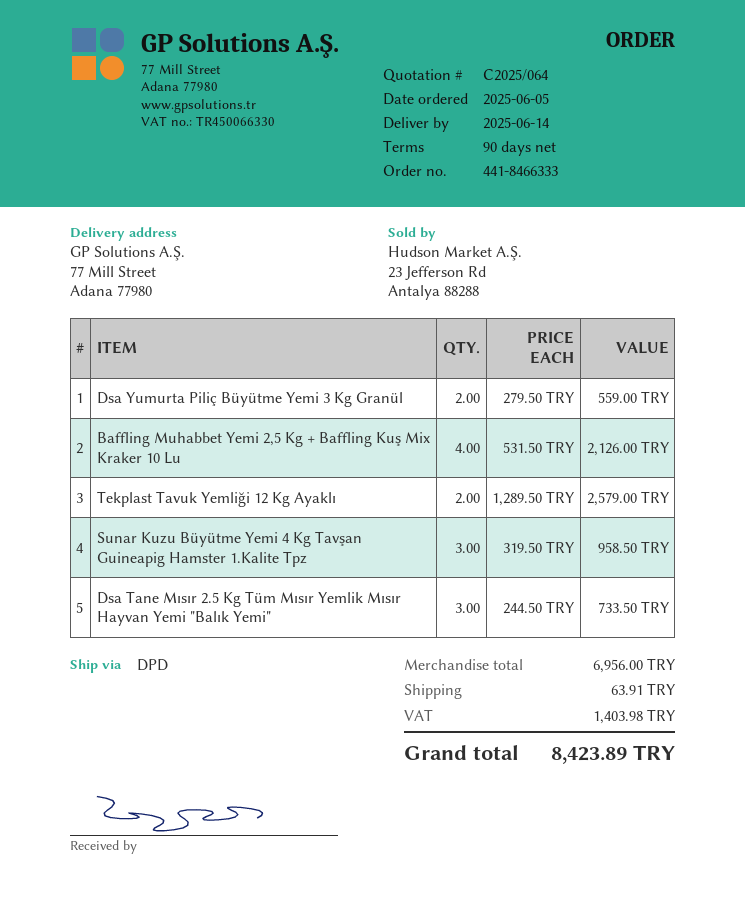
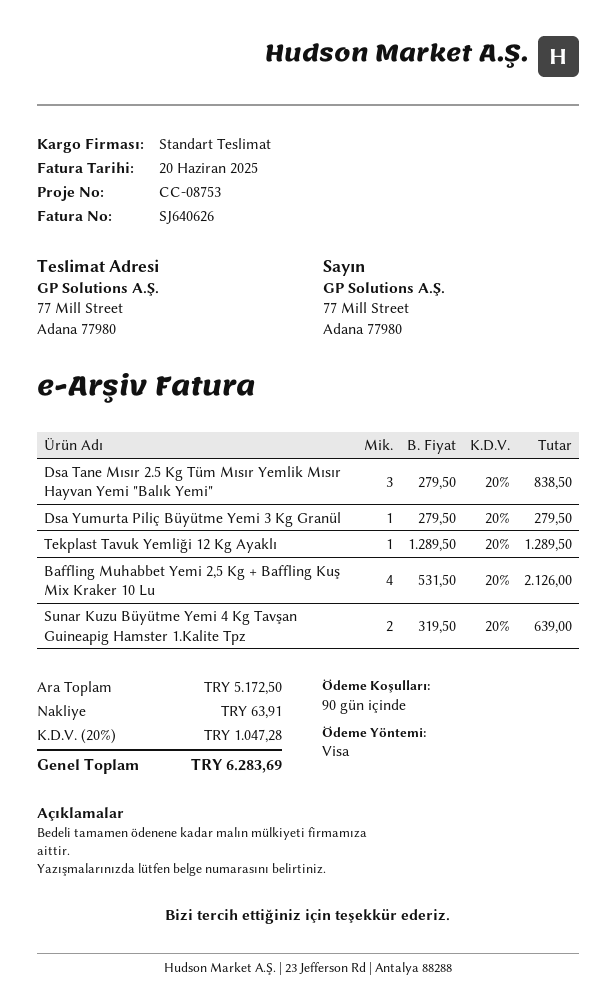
shipping method: DPD -> standard
Dsa Yumurta Piliç Büyütme Yemi 3 Kg Granül: 2 x 279.50 = 559.00 -> 1 x 279.50 = 279.50
Tekplast Tavuk Yemliği 12 Kg Ayaklı: 2 x 1289.50 = 2579.00 -> 1 x 1289.50 = 1289.50
Sunar Kuzu Büyütme Yemi 4 Kg Tavşan Guineapig Hamster 1.Kalite Tpz: 3 x 319.50 = 958.50 -> 2 x 319.50 = 639.00
Dsa Tane Mısır 2.5 Kg Tüm Mısır Yemlik Mısır Hayvan Yemi "Balık Yemi": 3 x 244.50 = 733.50 -> 3 x 279.50 = 838.50
subtotal: 6956.00 -> 5172.50
tax: 1403.98 -> 1047.28
total: 8423.89 -> 6283.69

